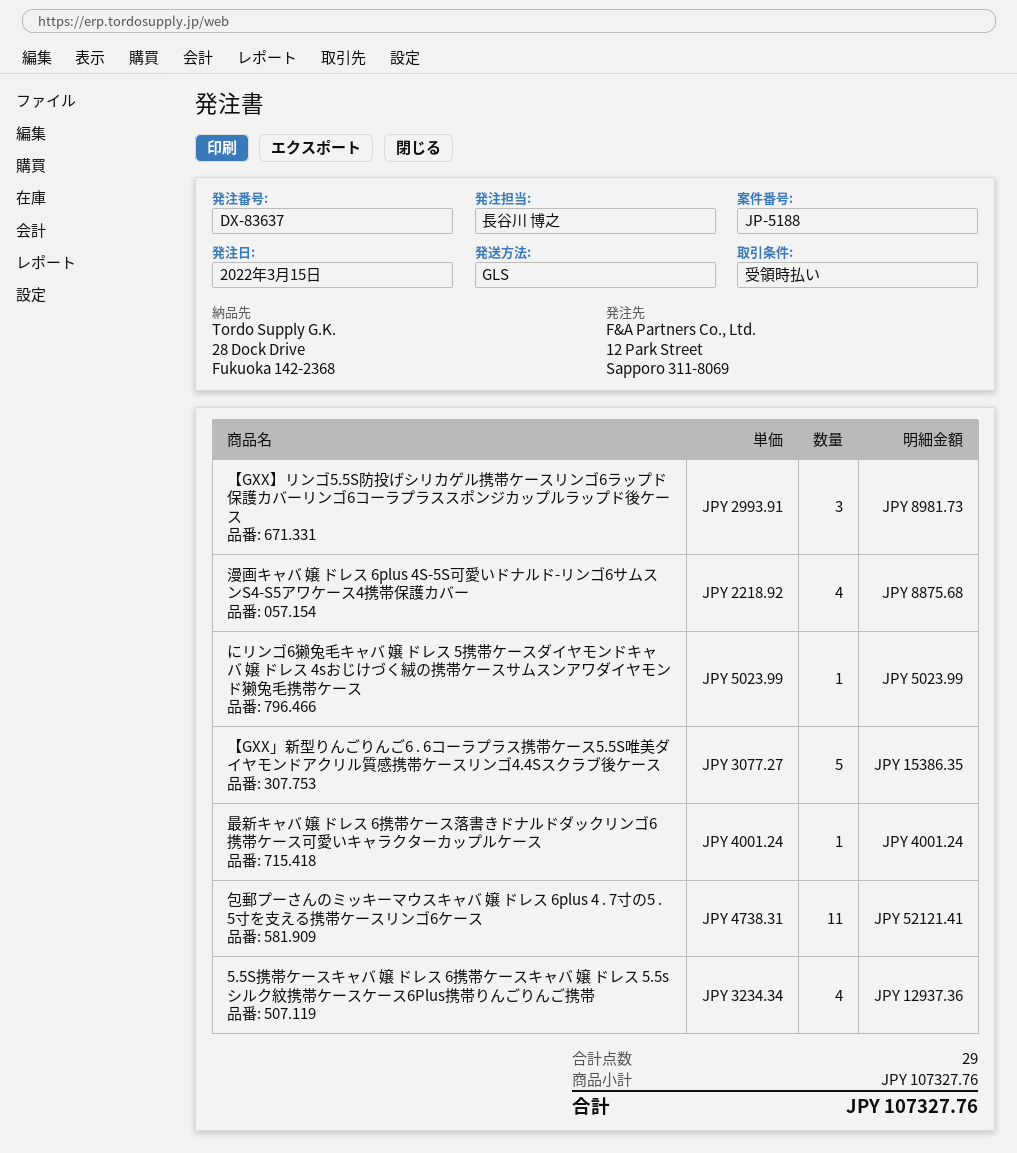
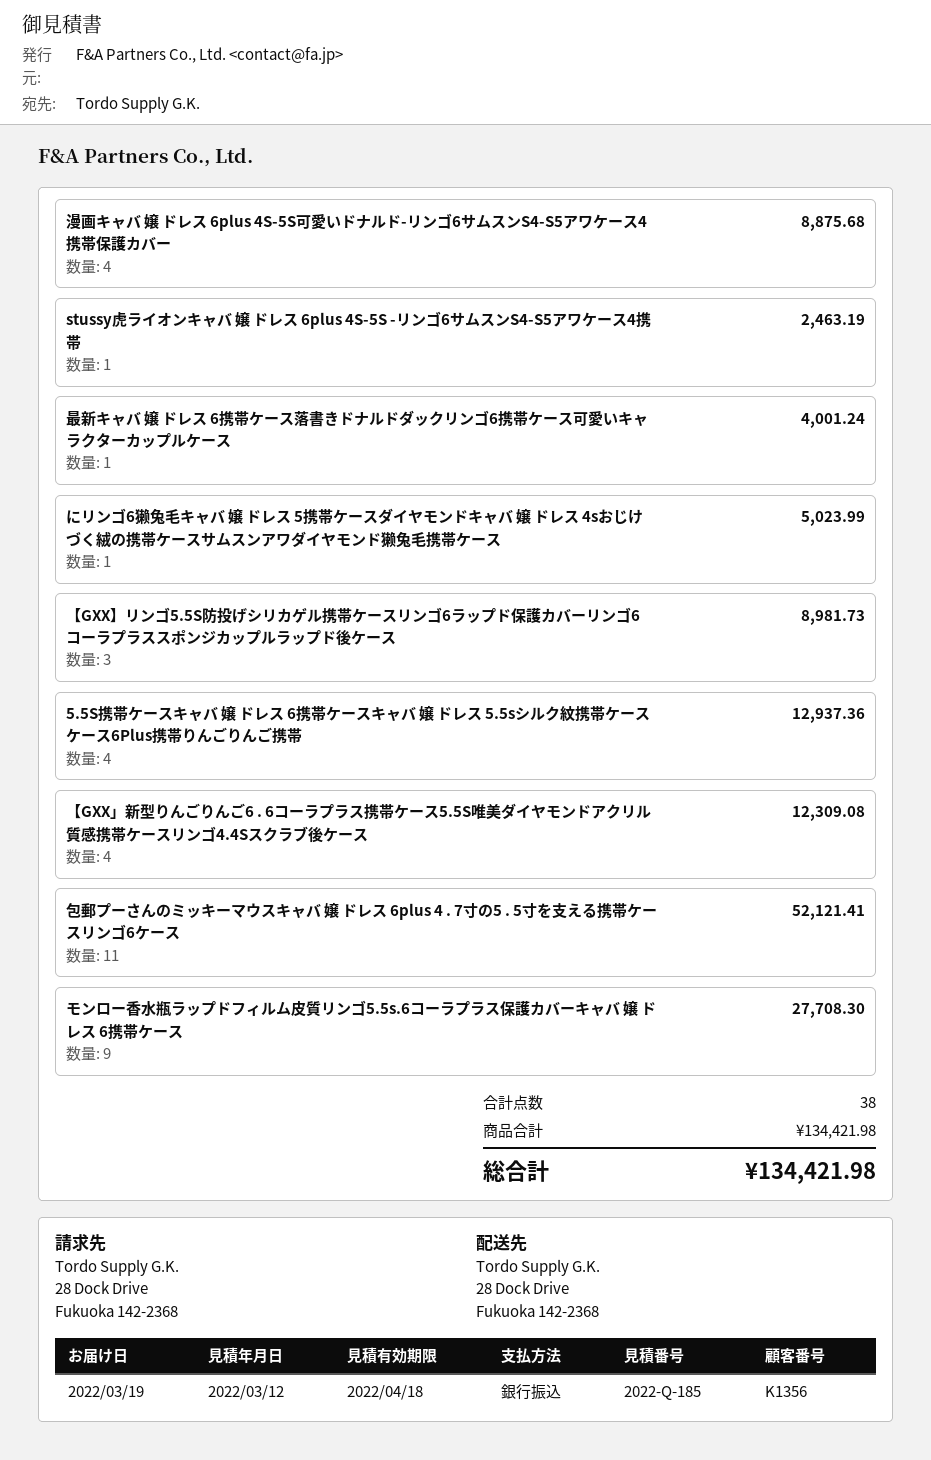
【GXX」新型りんごりんご6 . 6コーラプラス携帯ケース5.5S唯美ダイヤモンドアクリル質感携帯ケースリンゴ4.4Sスクラブ後ケース: 5 for 15386.35 -> 4 for 12309.08
stussy虎ライオンキャバ 嬢 ドレス 6plus 4S-5S -リンゴ6サムスンS4-S5アワケース4携帯: none -> 1 for 2463.19
モンロー香水瓶ラップドフィルム皮質リンゴ5.5s.6コーラプラス保護カバーキャバ 嬢 ドレス 6携帯ケース: none -> 9 for 27708.30
total quantity: 29 -> 38
subtotal: 107327.76 -> 134421.98
total: 107327.76 -> 134421.98

